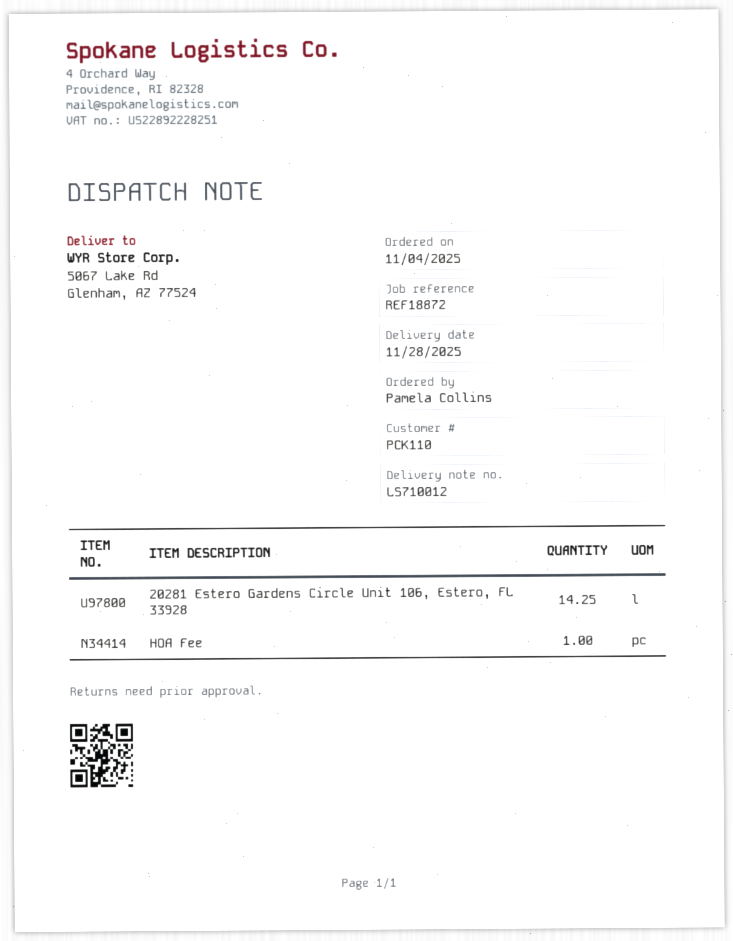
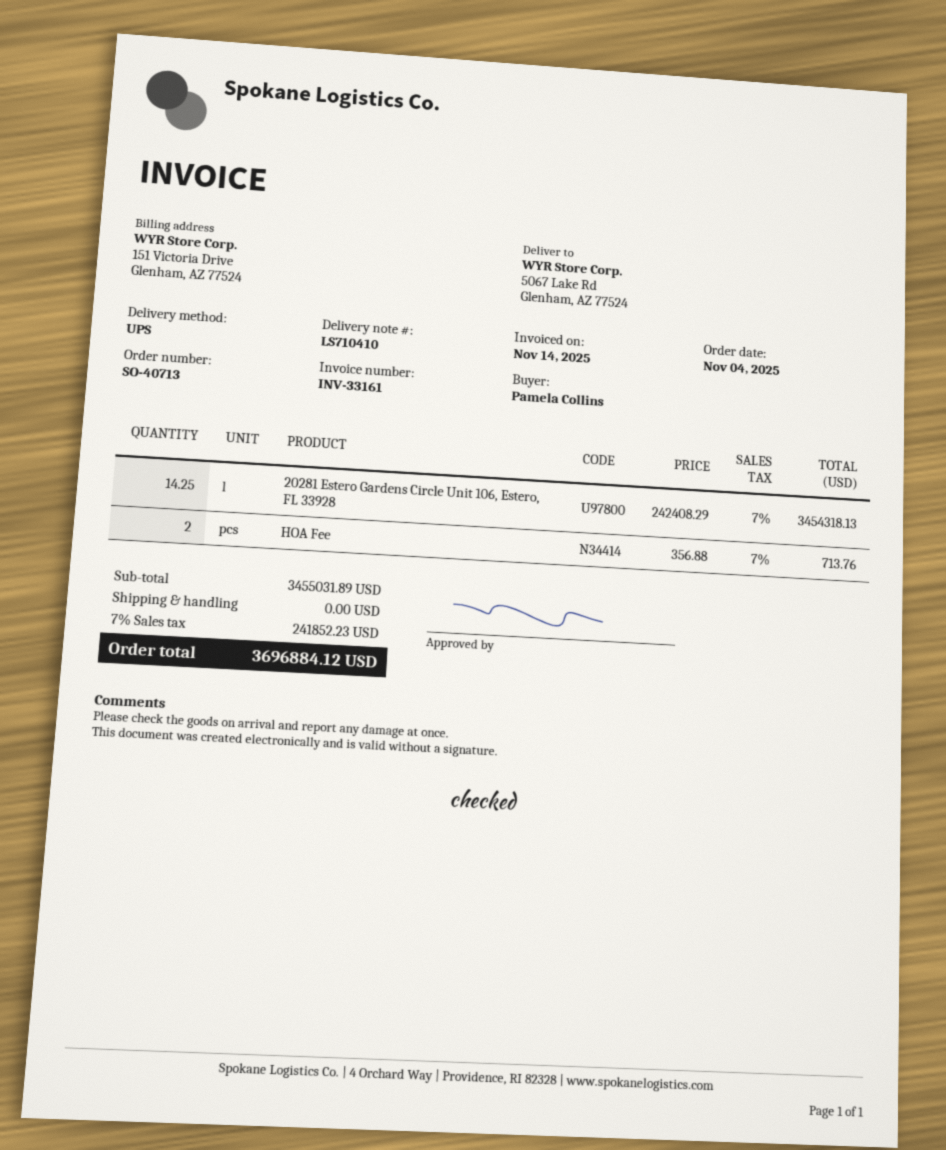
delivery note number: LS710012 -> LS710410
HOA Fee: 1 -> 2

